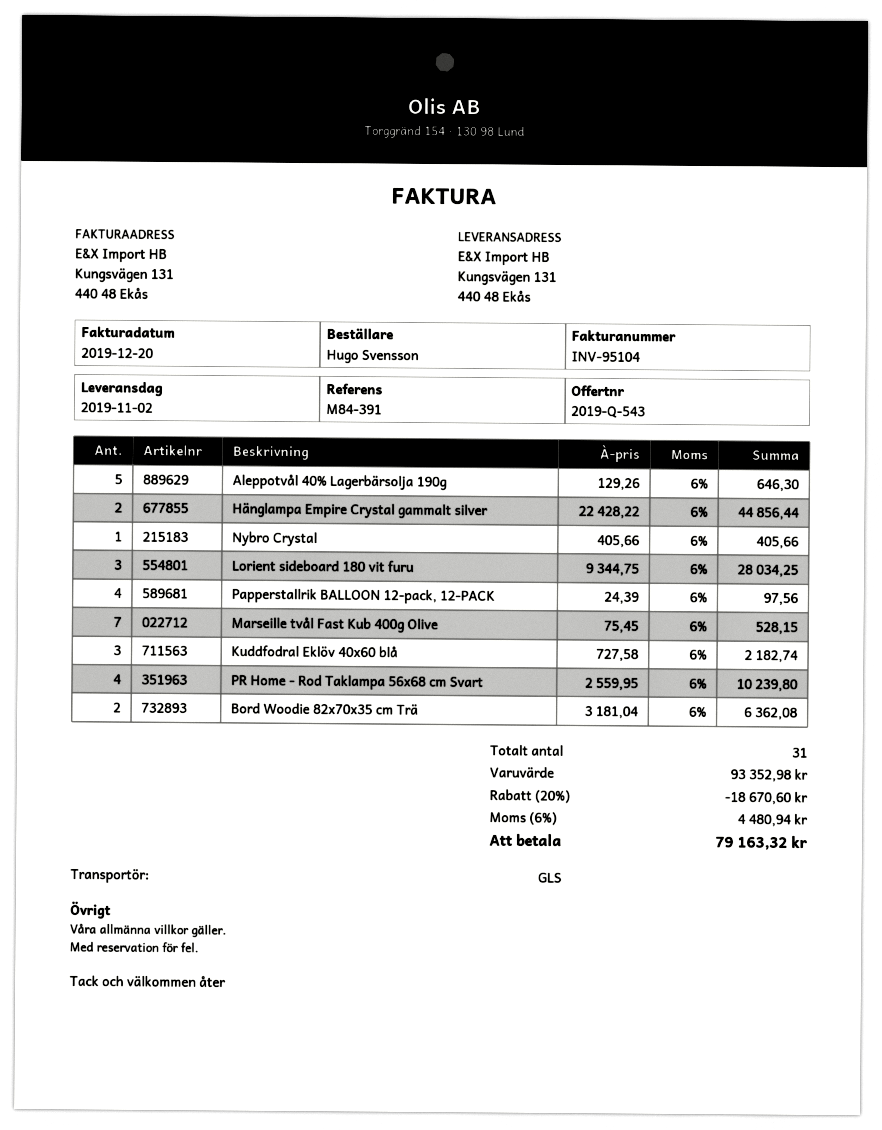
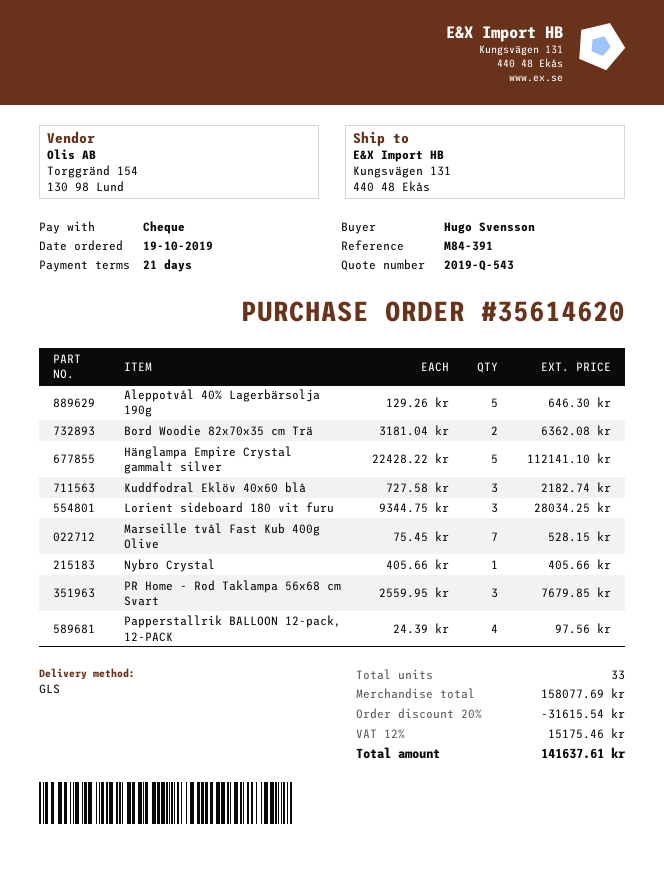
Hänglampa Empire Crystal gammalt silver: 2 x 22428.22 = 44856.44 -> 5 x 22428.22 = 112141.10
PR Home - Rod Taklampa 56x68 cm Svart: 4 x 2559.95 = 10239.80 -> 3 x 2559.95 = 7679.85
total quantity: 31 -> 33
subtotal: 93352.98 -> 158077.69
discount: 20% = 18670.60 -> 20% = 31615.54
tax: 6% = 4480.94 -> 12% = 15175.46
total: 79163.32 -> 141637.61

